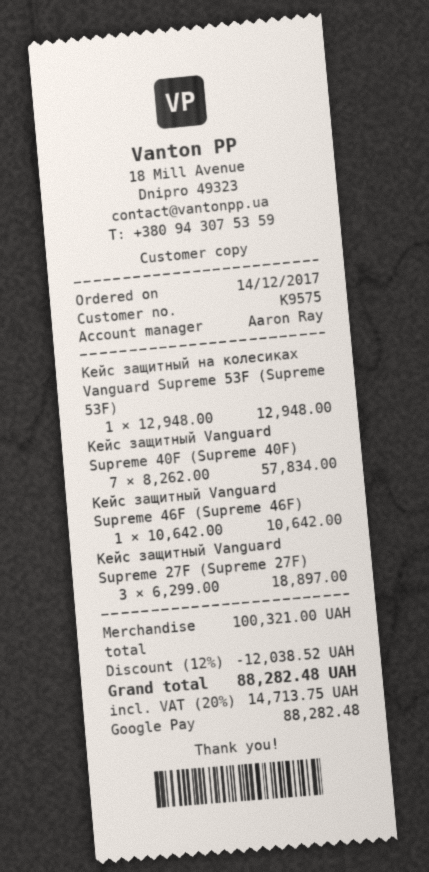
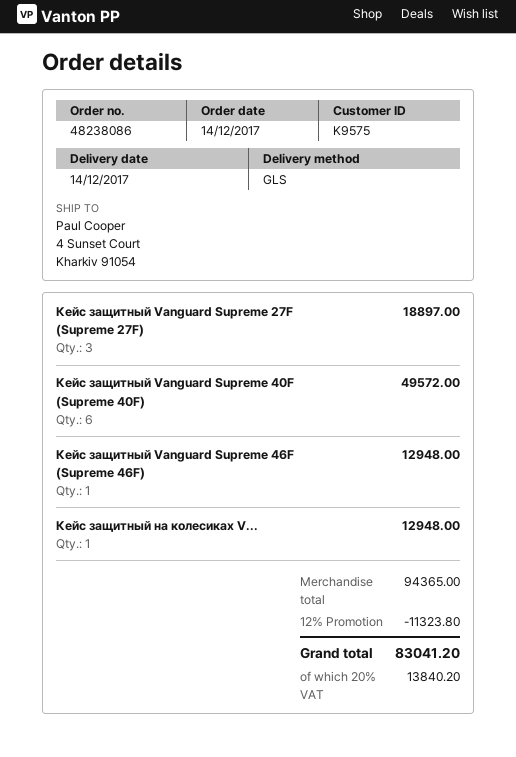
Кейс защитный Vanguard Supreme 40F (Supreme 40F): 7 for 57834.00 -> 6 for 49572.00
Кейс защитный Vanguard Supreme 46F (Supreme 46F): 1 for 10642.00 -> 1 for 12948.00
subtotal: 100321.00 -> 94365.00
discount: 12% = 12038.52 -> 12% = 11323.80
tax: 20% = 14713.75 -> 20% = 13840.20
total: 88282.48 -> 83041.20

